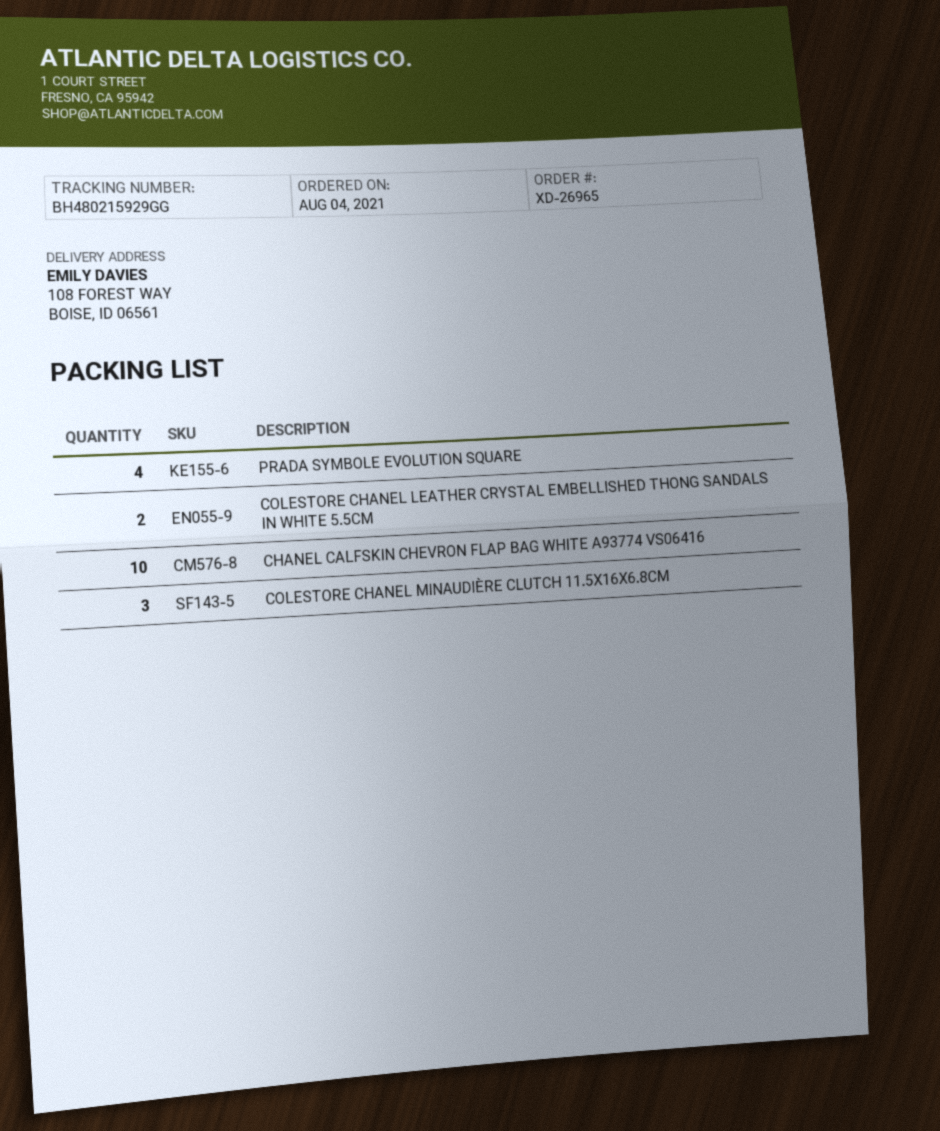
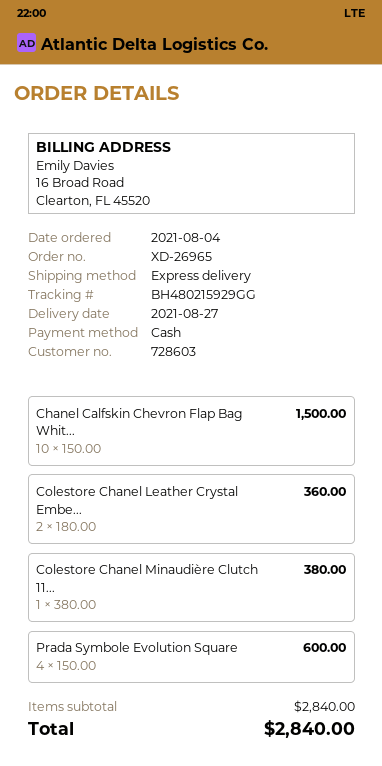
COLESTORE CHANEL MINAUDIÈRE CLUTCH 11.5X16X6.8CM: 3 -> 1

